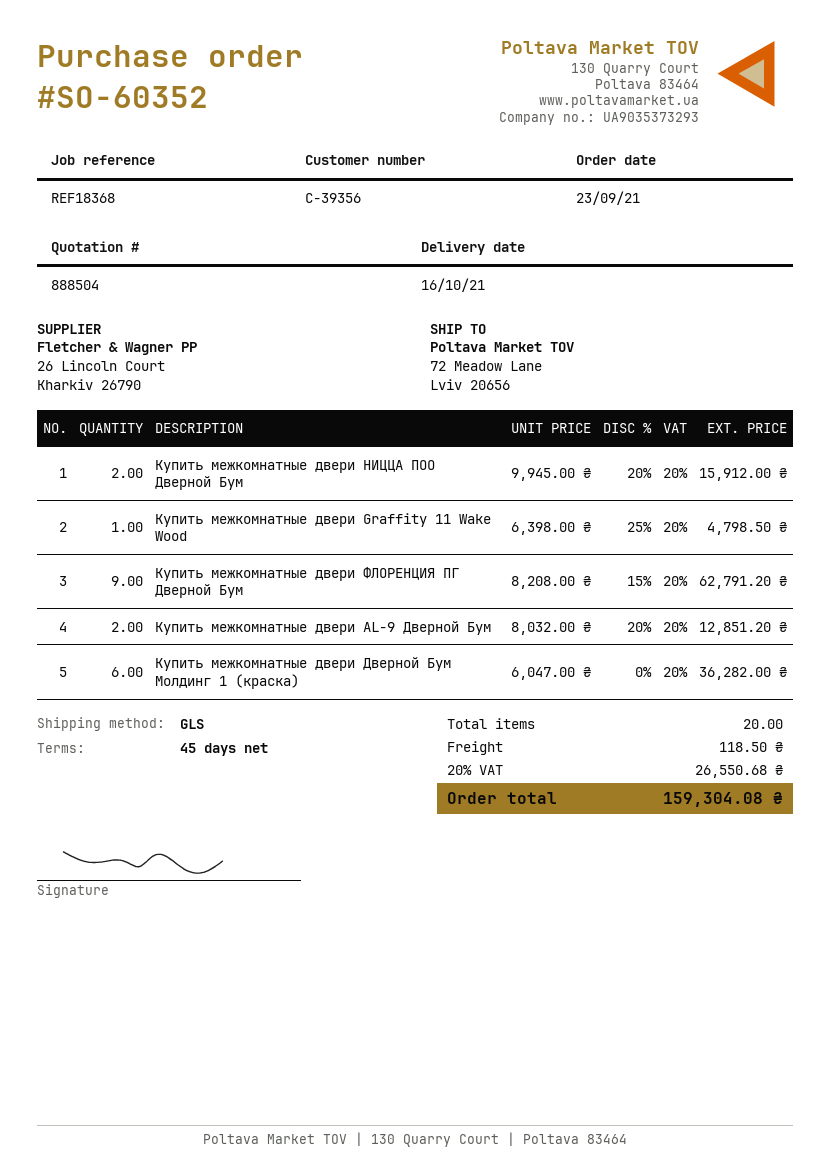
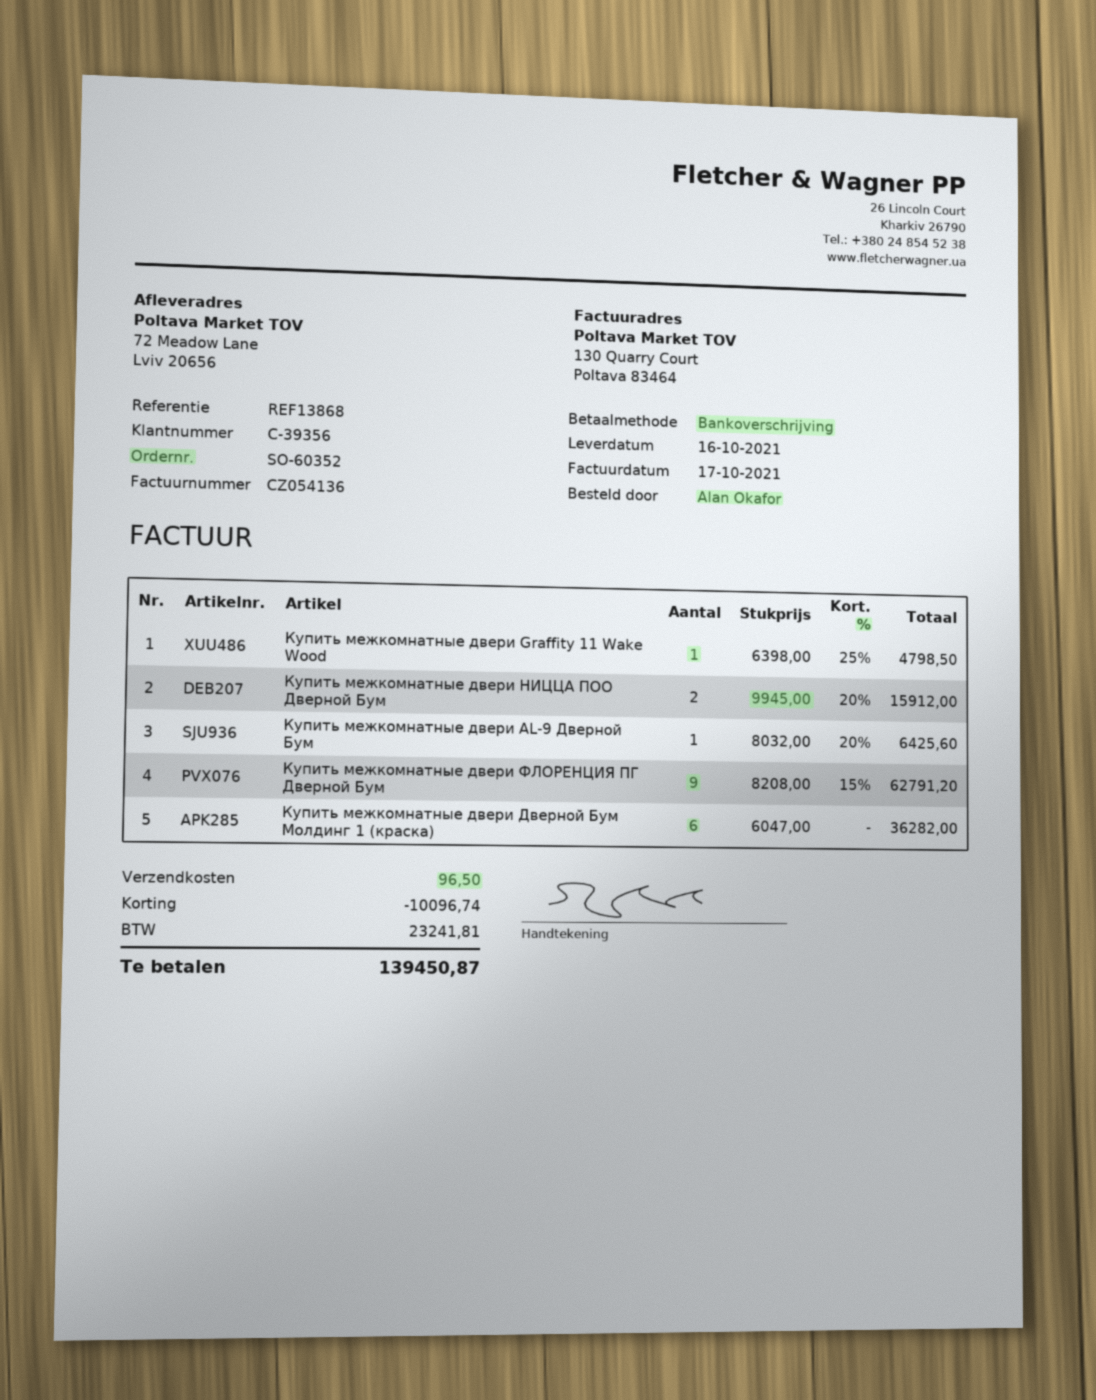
reference: REF18368 -> REF13868
Купить межкомнатные двери AL-9 Дверной Бум: 2 x 8032.00 - 20% = 12851.20 -> 1 x 8032.00 - 20% = 6425.60
discount: none -> 10096.74
shipping: 118.50 -> 96.50
tax: 26550.68 -> 23241.81
total: 159304.08 -> 139450.87

